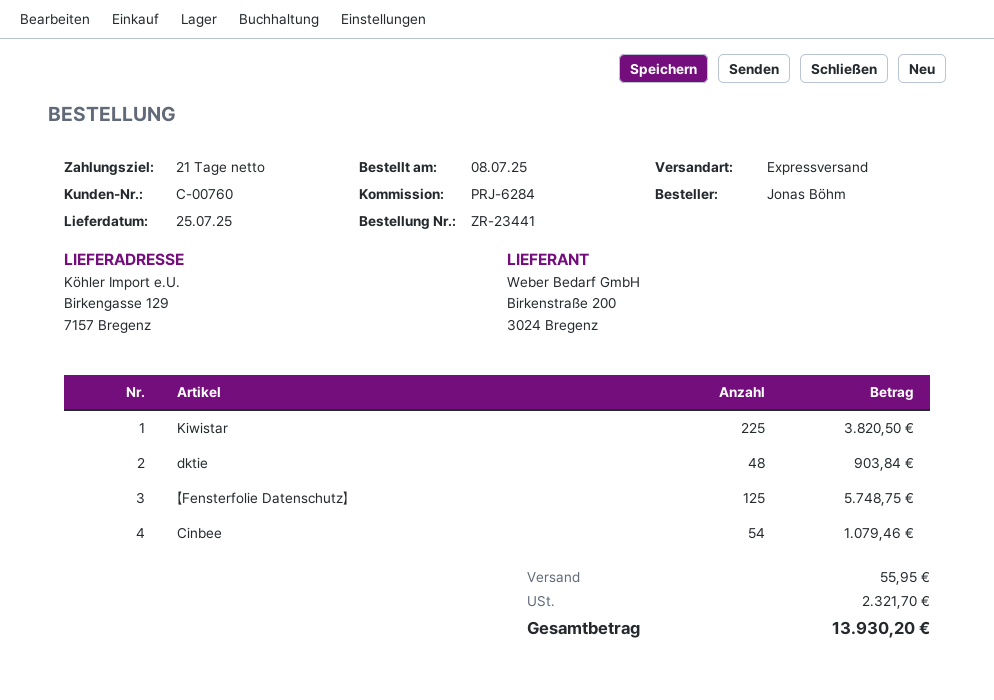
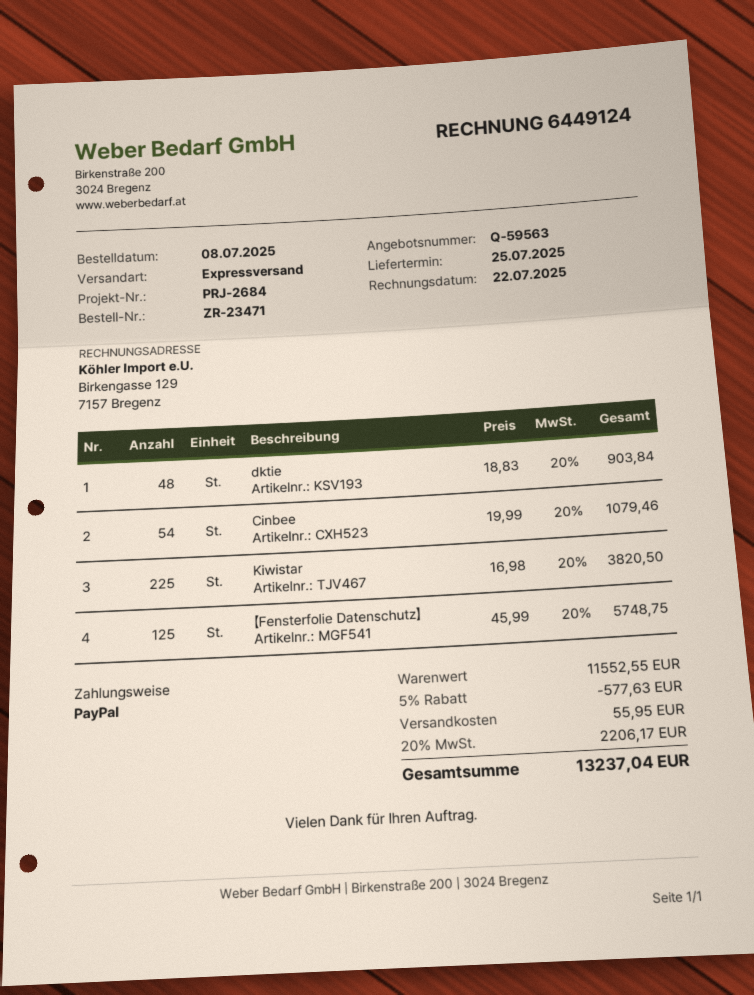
order number: ZR-23441 -> ZR-23471
reference: PRJ-6284 -> PRJ-2684
discount: none -> 5% = 577.63
tax: 2321.70 -> 2206.17
total: 13930.20 -> 13237.04

